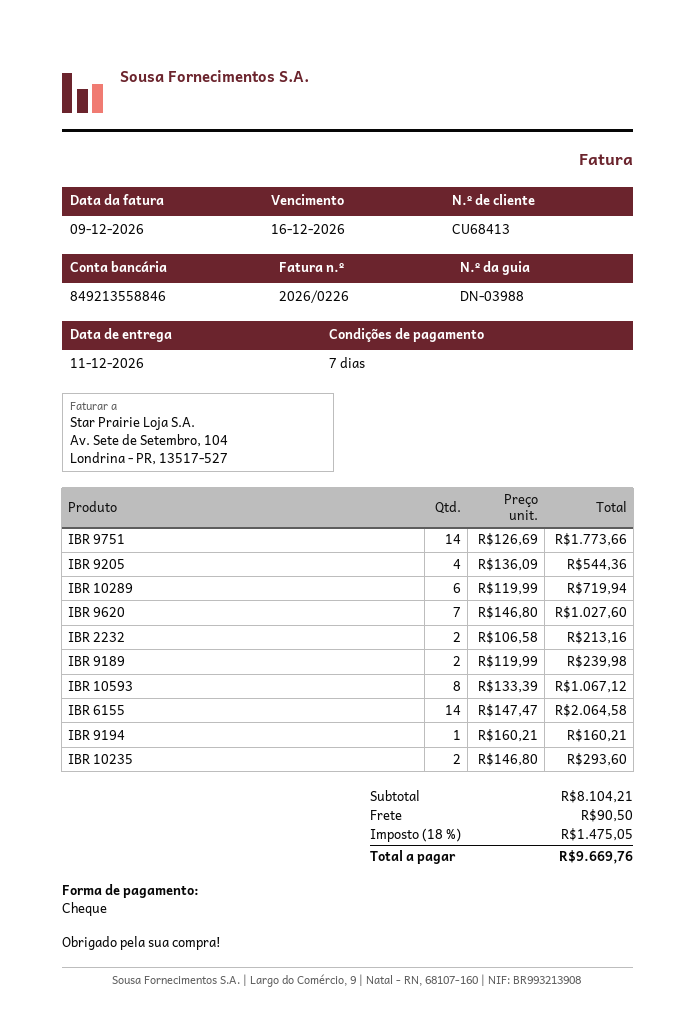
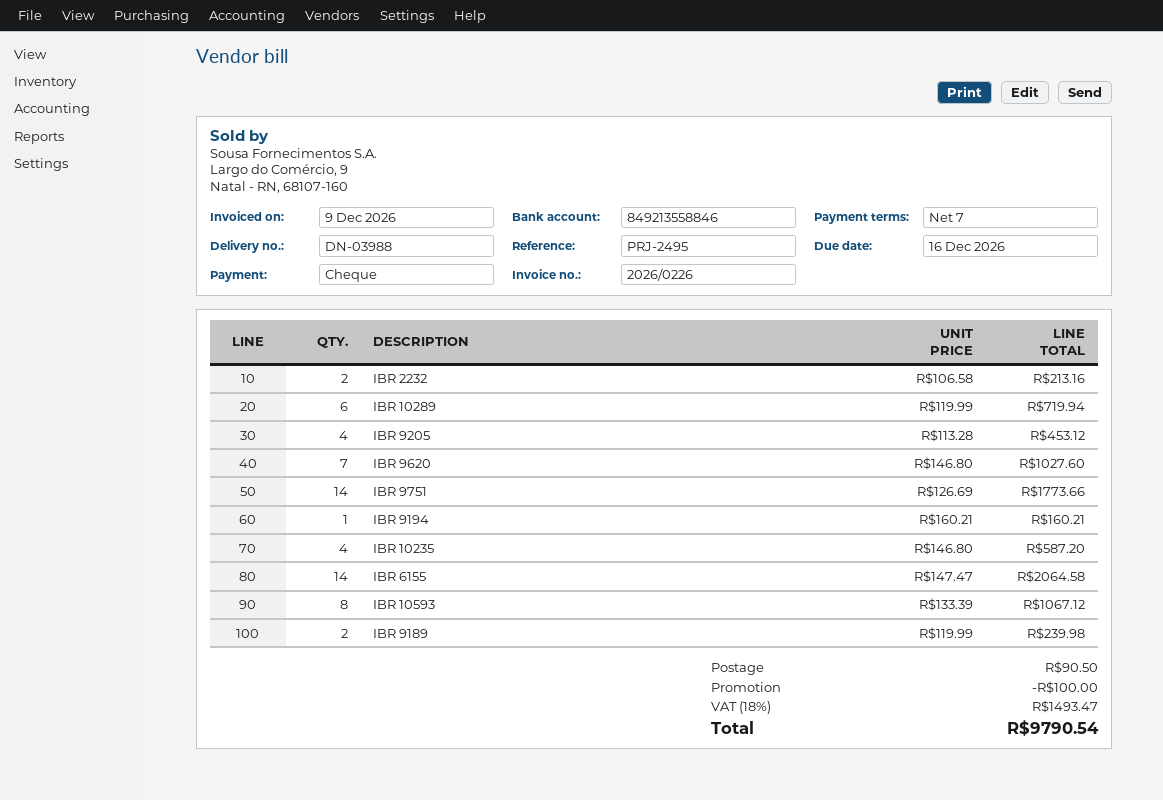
IBR 9205: 4 x 136.09 = 544.36 -> 4 x 113.28 = 453.12
IBR 10235: 2 x 146.80 = 293.60 -> 4 x 146.80 = 587.20
discount: none -> 100.00
tax: 18% = 1475.05 -> 18% = 1493.47
total: 9669.76 -> 9790.54

